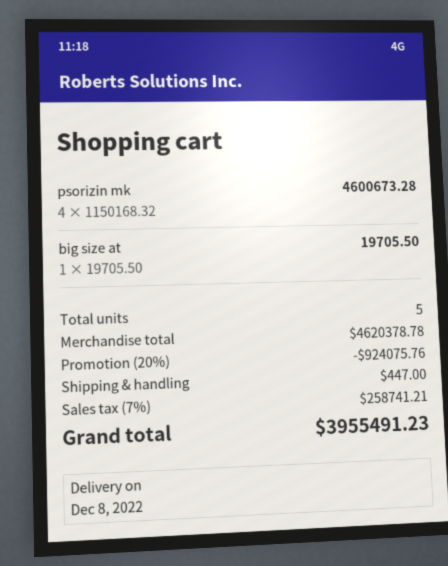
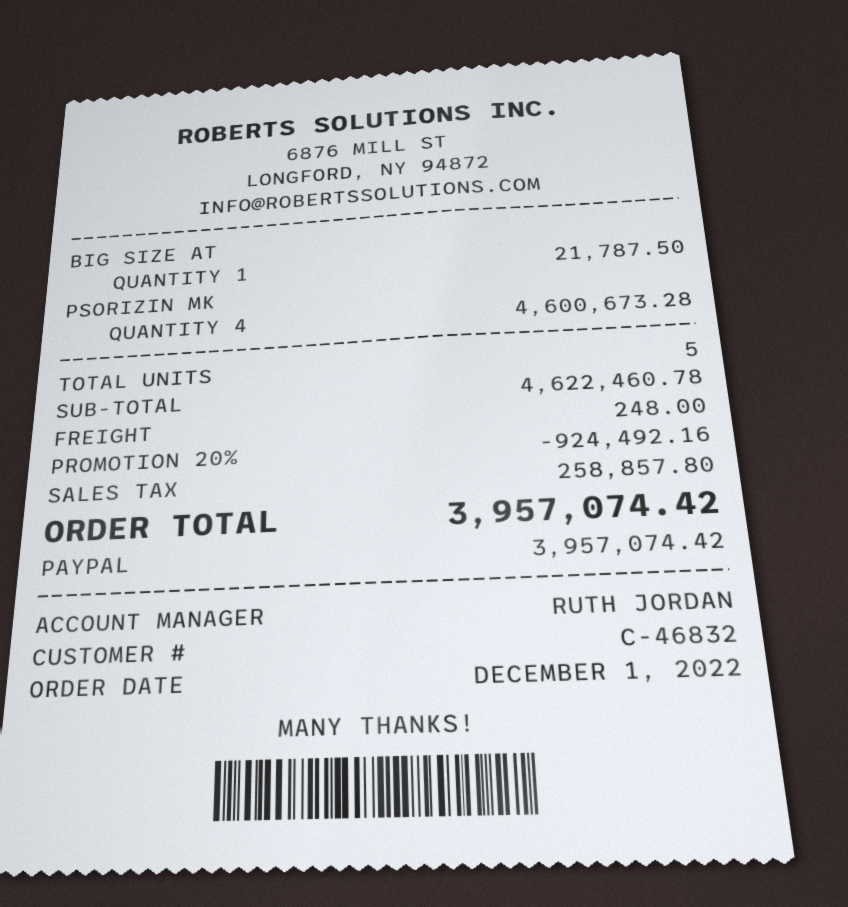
big size at: 1 for 19705.50 -> 1 for 21787.50
subtotal: 4620378.78 -> 4622460.78
discount: 20% = 924075.76 -> 20% = 924492.16
shipping: 447.00 -> 248.00
tax: 258741.21 -> 258857.80
total: 3955491.23 -> 3957074.42

